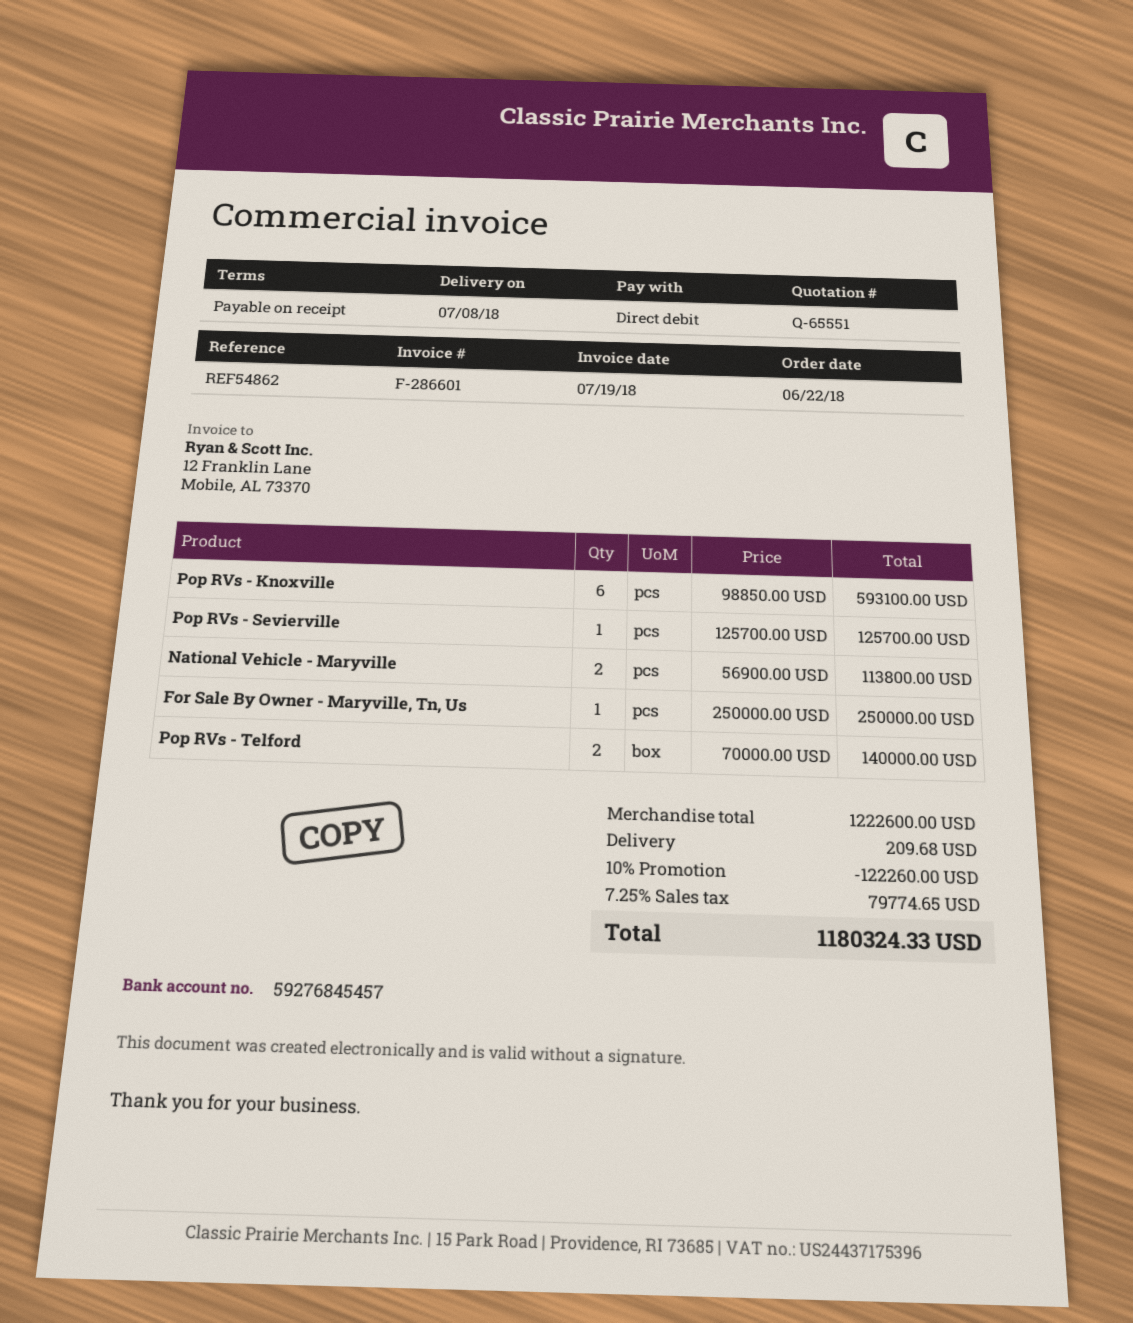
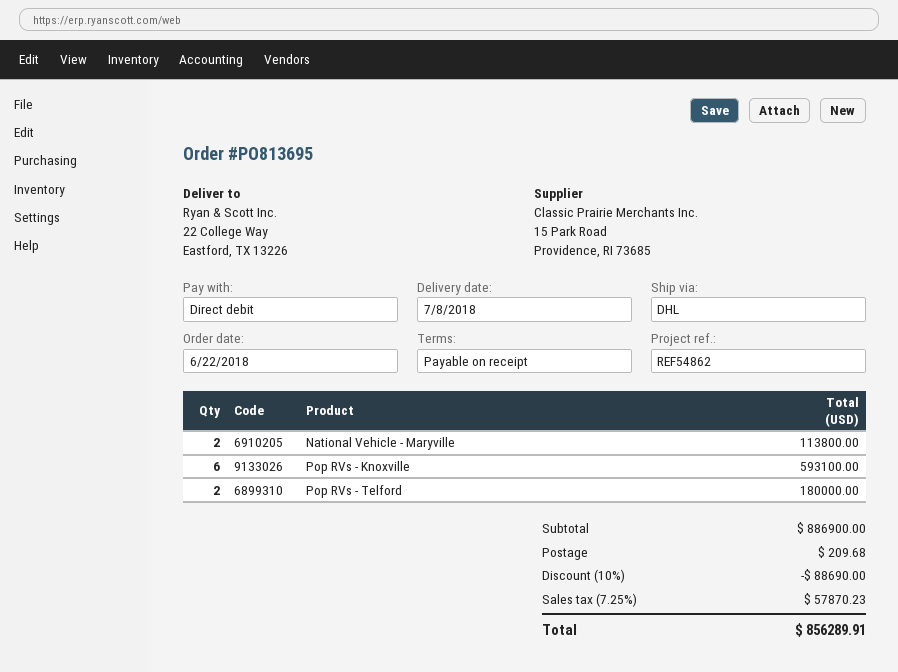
Pop RVs - Sevierville: 1 for 125700.00 -> none
For Sale By Owner - Maryville, Tn, Us: 1 for 250000.00 -> none
Pop RVs - Telford: 2 for 140000.00 -> 2 for 180000.00
subtotal: 1222600.00 -> 886900.00
discount: 10% = 122260.00 -> 10% = 88690.00
tax: 7.25% = 79774.65 -> 7.25% = 57870.23
total: 1180324.33 -> 856289.91

